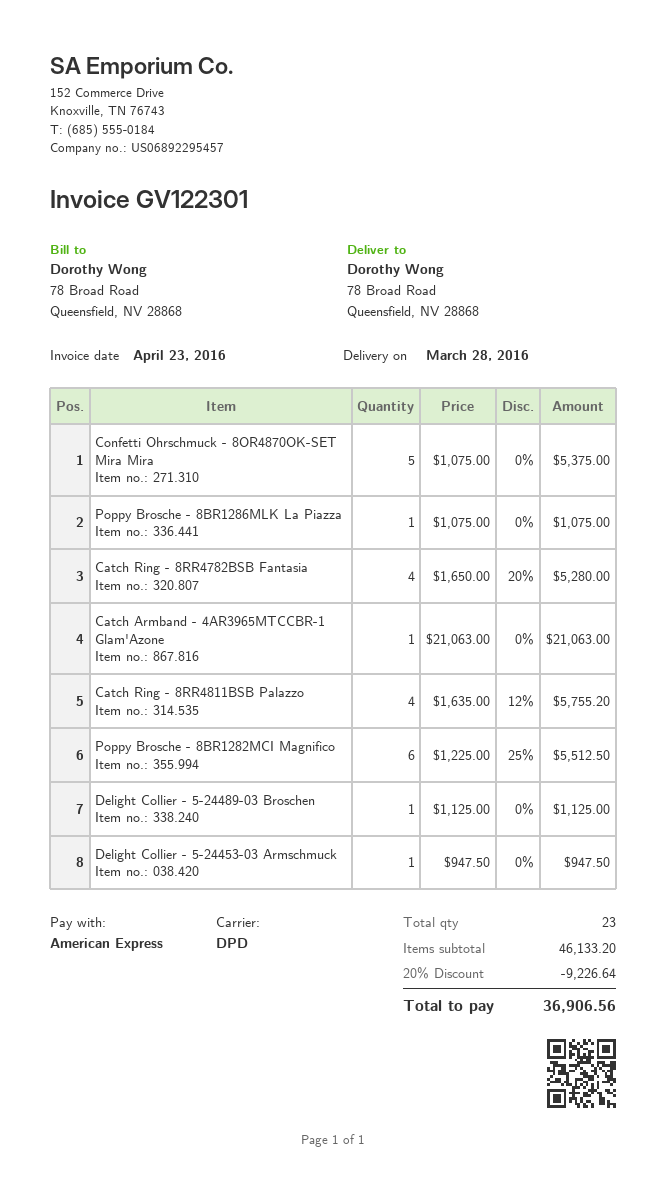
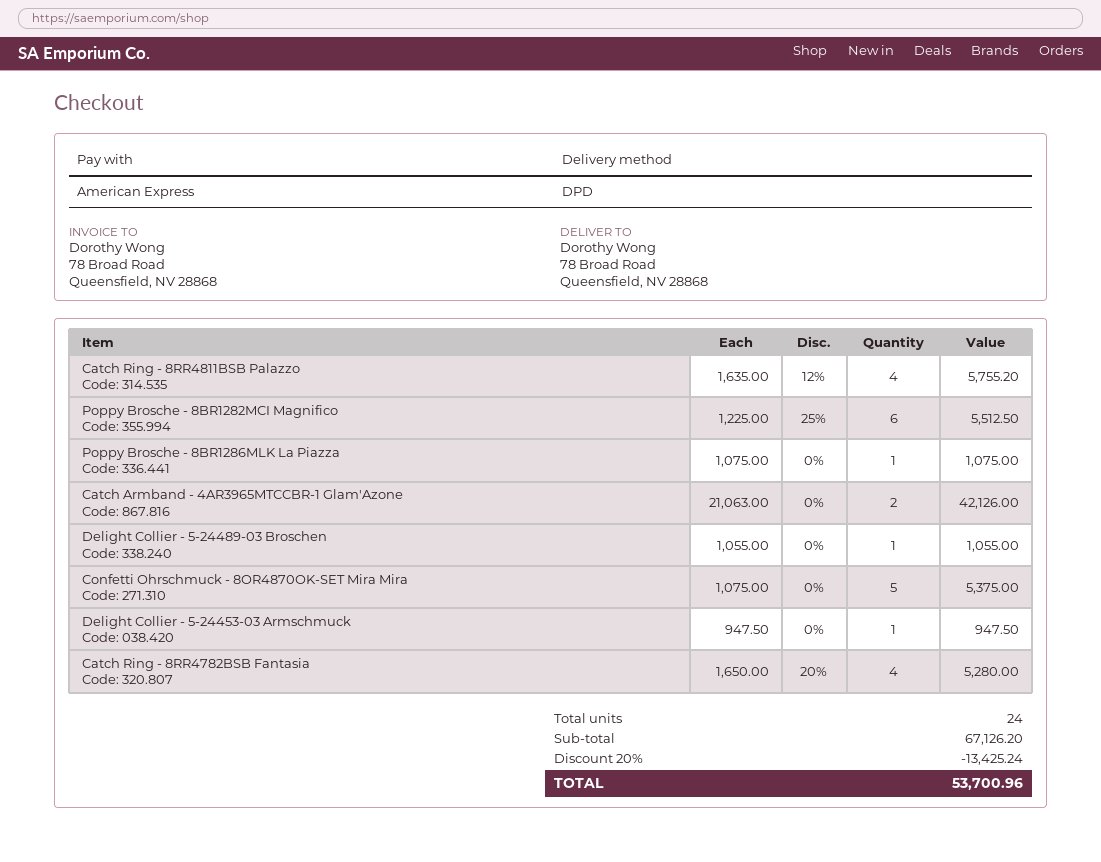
Catch Armband - 4AR3965MTCCBR-1 Glam'Azone: 1 x 21063.00 = 21063.00 -> 2 x 21063.00 = 42126.00
Delight Collier - 5-24489-03 Broschen: 1 x 1125.00 = 1125.00 -> 1 x 1055.00 = 1055.00
total quantity: 23 -> 24
subtotal: 46133.20 -> 67126.20
discount: 20% = 9226.64 -> 20% = 13425.24
total: 36906.56 -> 53700.96

